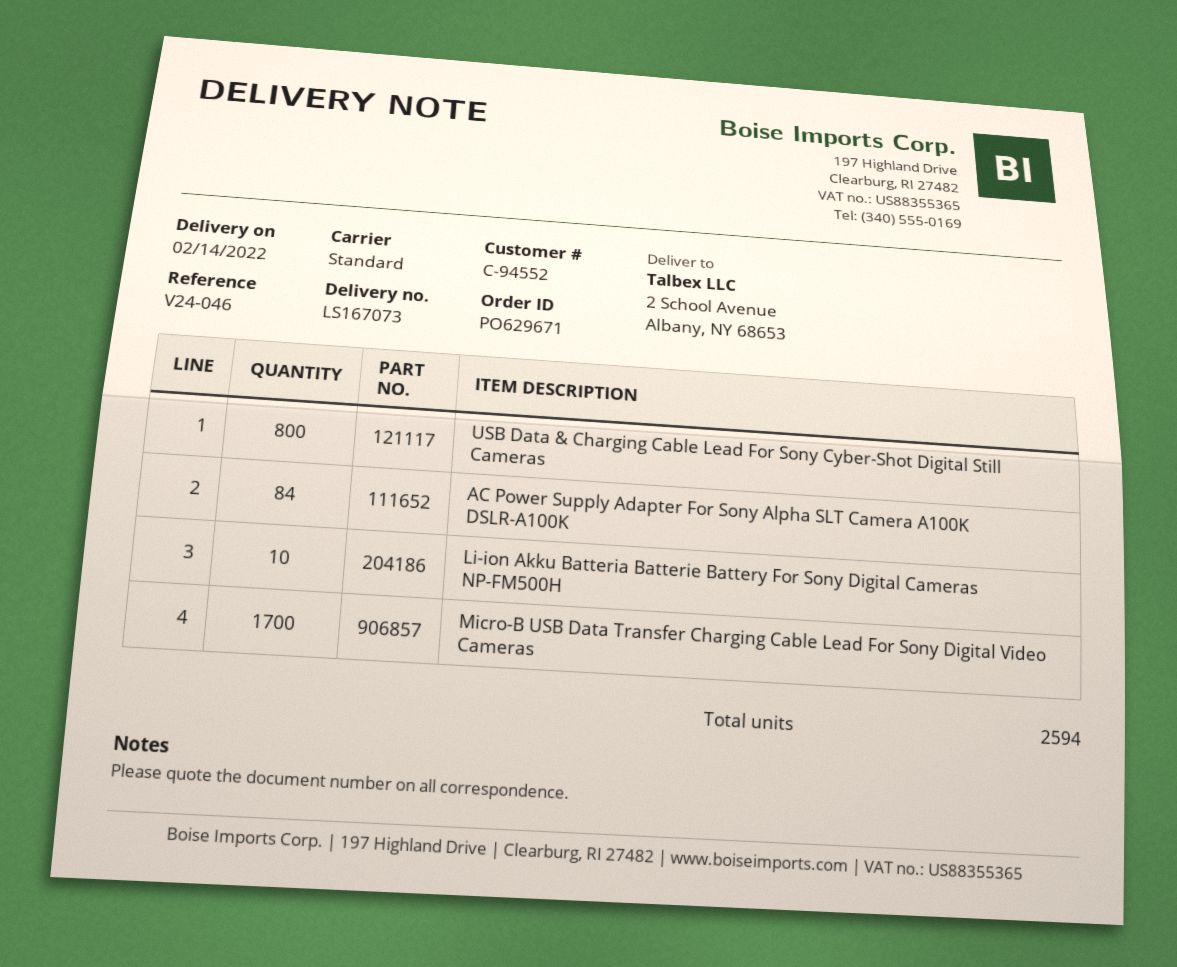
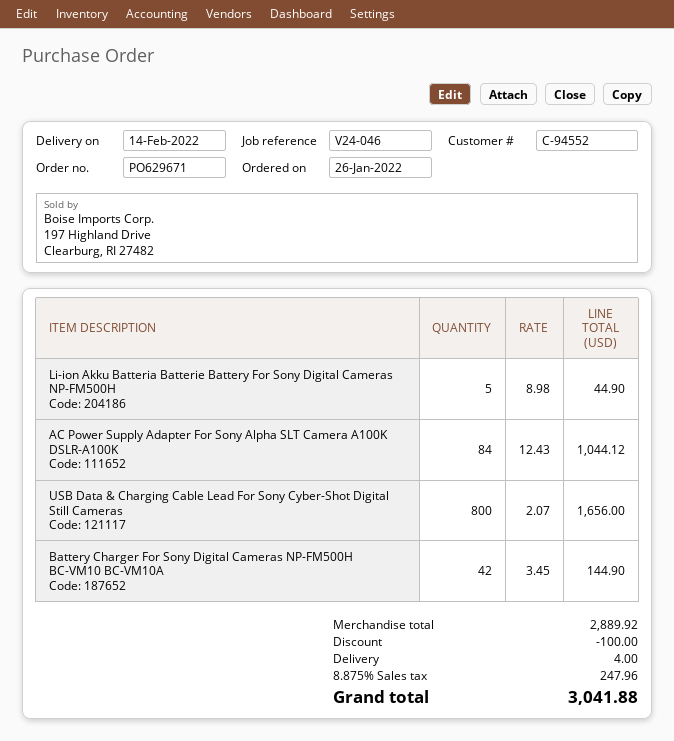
Li-ion Akku Batteria Batterie Battery For Sony Digital Cameras NP-FM500H: 10 -> 5
Micro-B USB Data Transfer Charging Cable Lead For Sony Digital Video Cameras: 1700 -> none
Battery Charger For Sony Digital Cameras NP-FM500H BC-VM10 BC-VM10A: none -> 42

